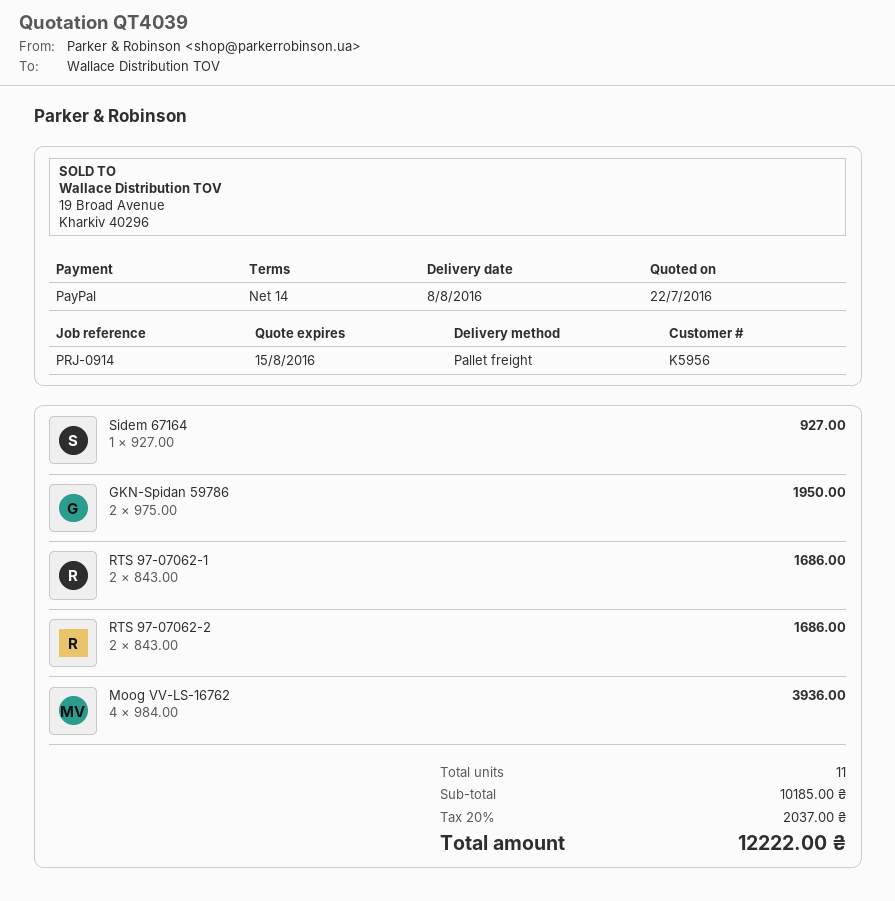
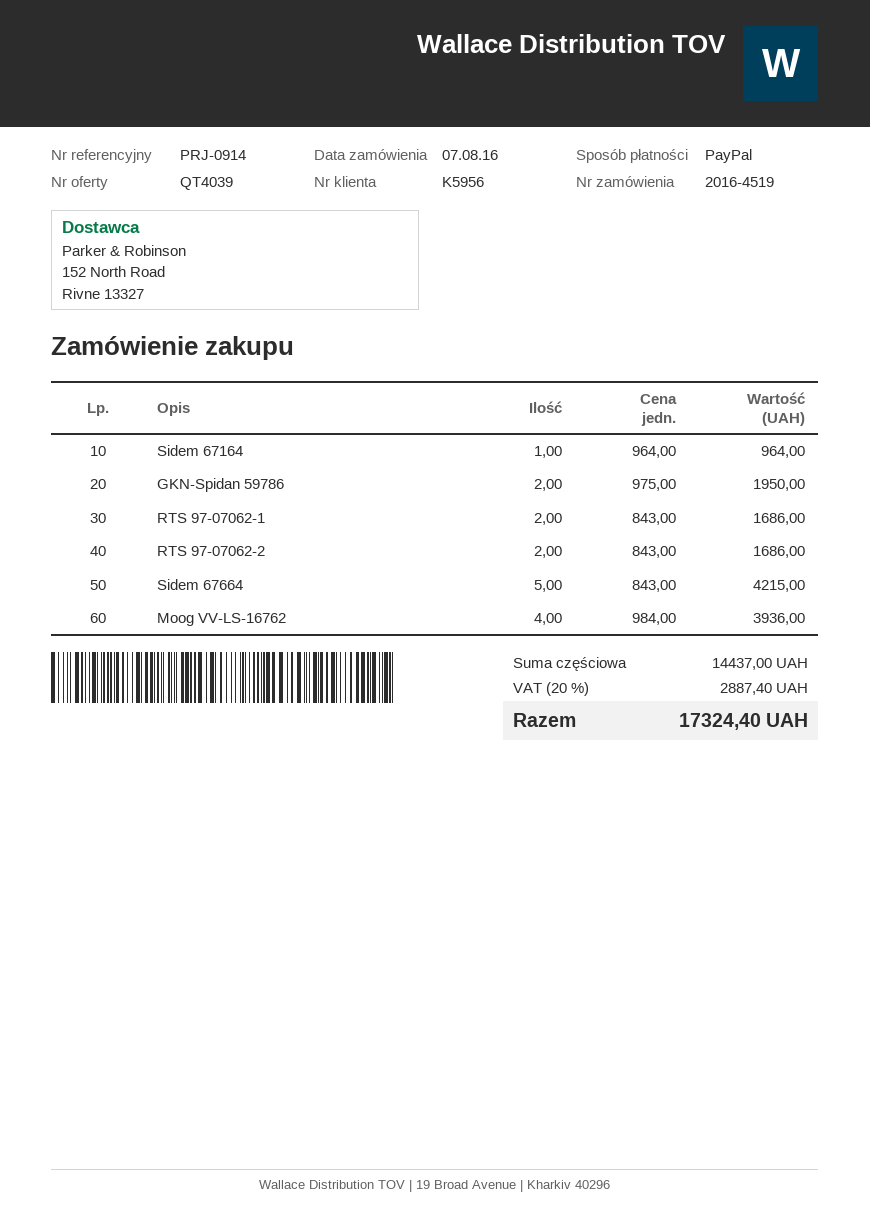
Sidem 67164: 1 x 927.00 = 927.00 -> 1 x 964.00 = 964.00
Sidem 67664: none -> 5 x 843.00 = 4215.00
subtotal: 10185.00 -> 14437.00
tax: 20% = 2037.00 -> 20% = 2887.40
total: 12222.00 -> 17324.40

